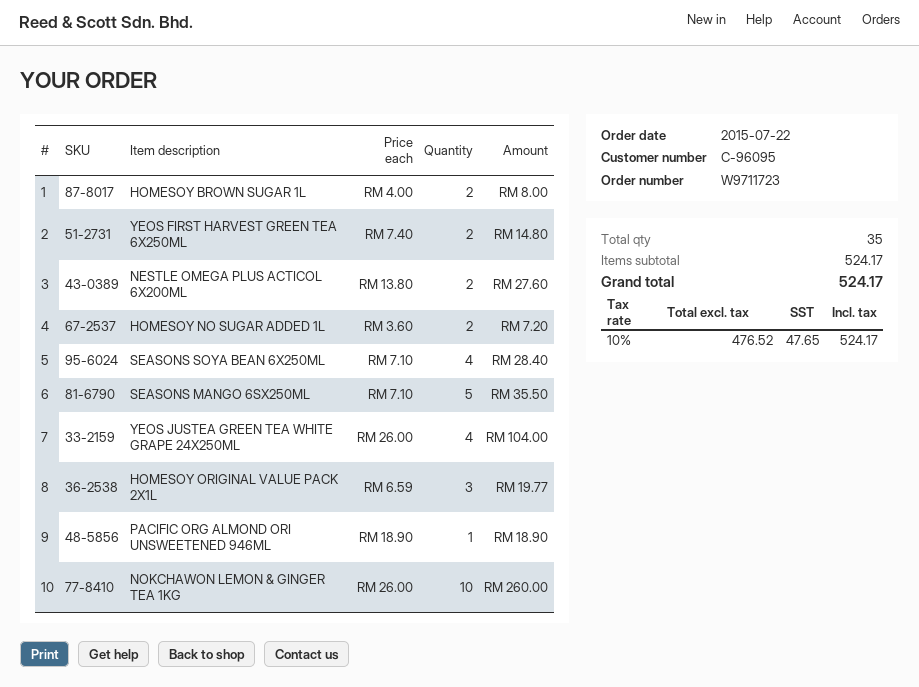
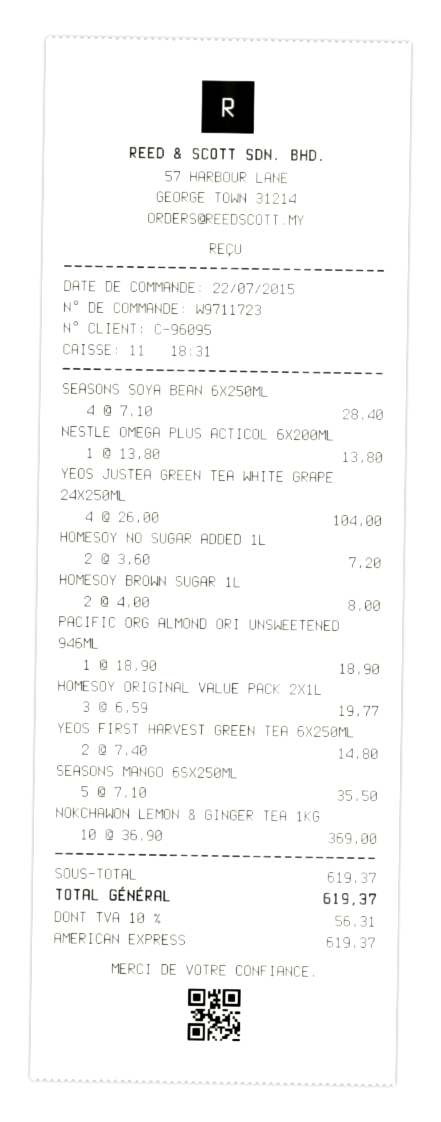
NESTLE OMEGA PLUS ACTICOL 6X200ML: 2 x 13.80 = 27.60 -> 1 x 13.80 = 13.80
NOKCHAWON LEMON & GINGER TEA 1KG: 10 x 26.00 = 260.00 -> 10 x 36.90 = 369.00
subtotal: 524.17 -> 619.37
tax: 10% = 47.65 -> 10% = 56.31
total: 524.17 -> 619.37

